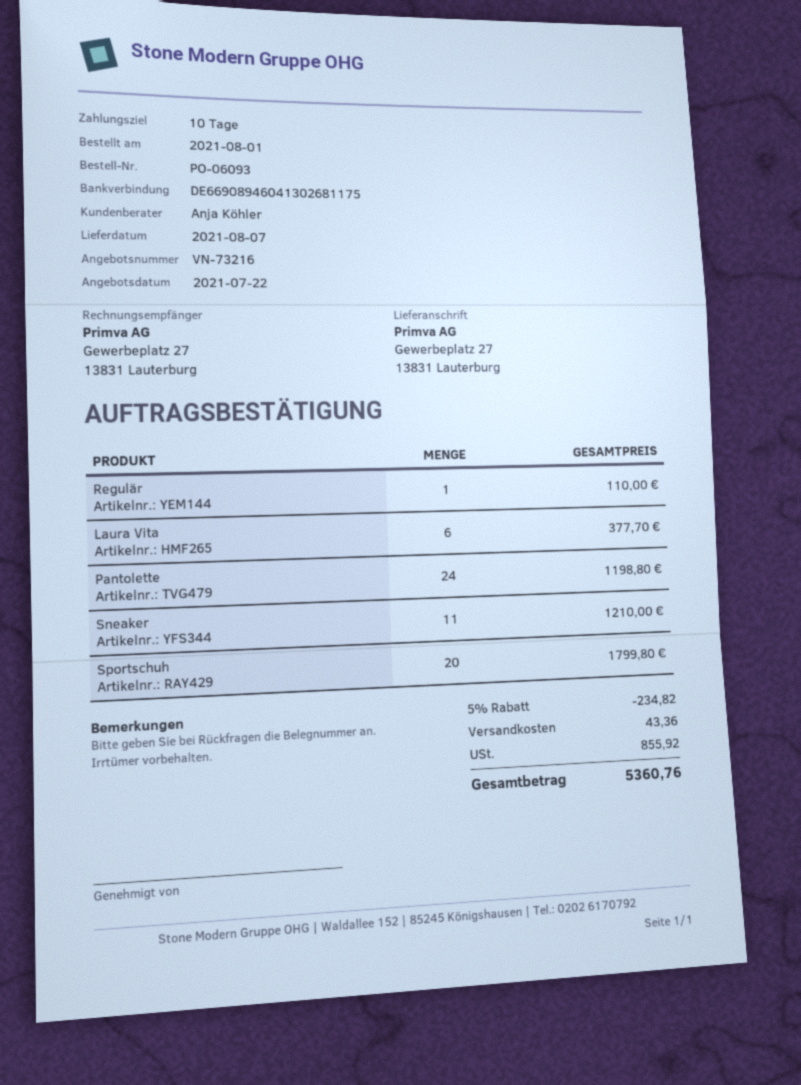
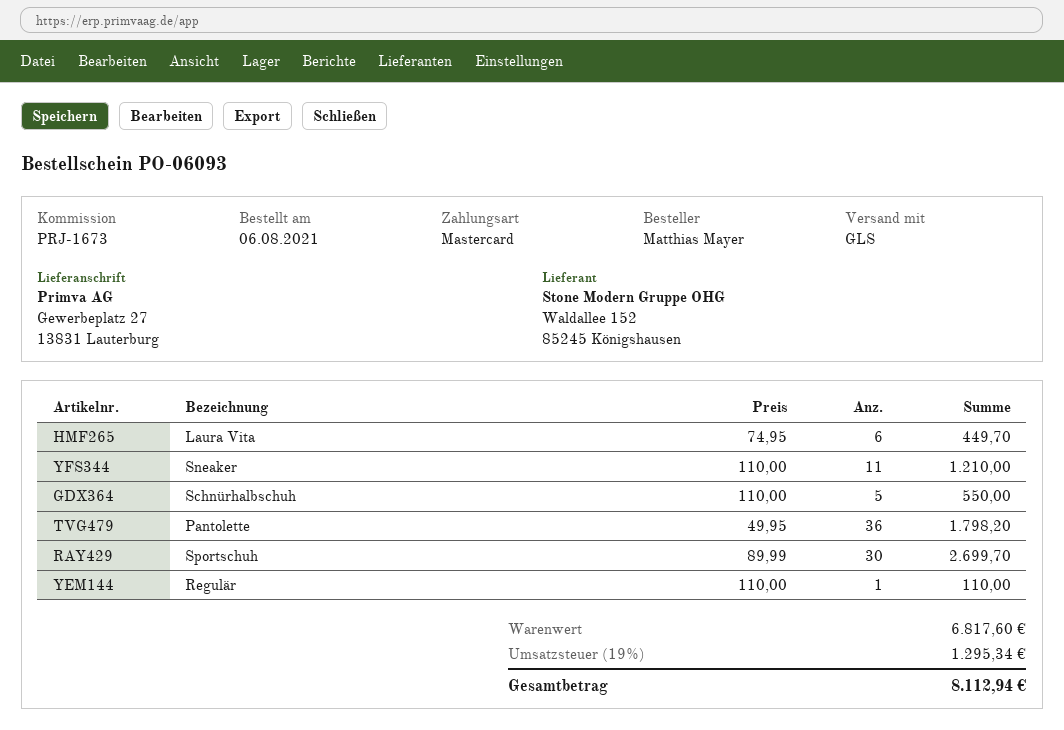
order date: 2021-08-01 -> 2021-08-06
Laura Vita: 6 for 377.70 -> 6 for 449.70
Pantolette: 24 for 1198.80 -> 36 for 1798.20
Sportschuh: 20 for 1799.80 -> 30 for 2699.70
Schnürhalbschuh: none -> 5 for 550.00
discount: 5% = 234.82 -> none
shipping: 43.36 -> none
tax: 855.92 -> 1295.34
total: 5360.76 -> 8112.94

